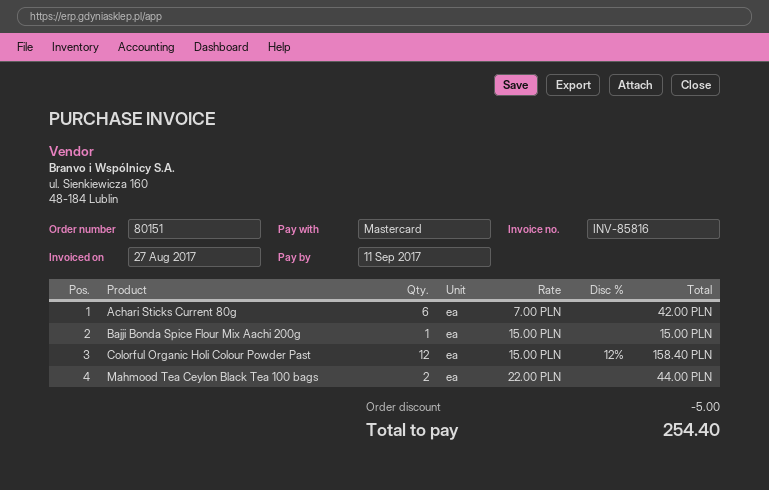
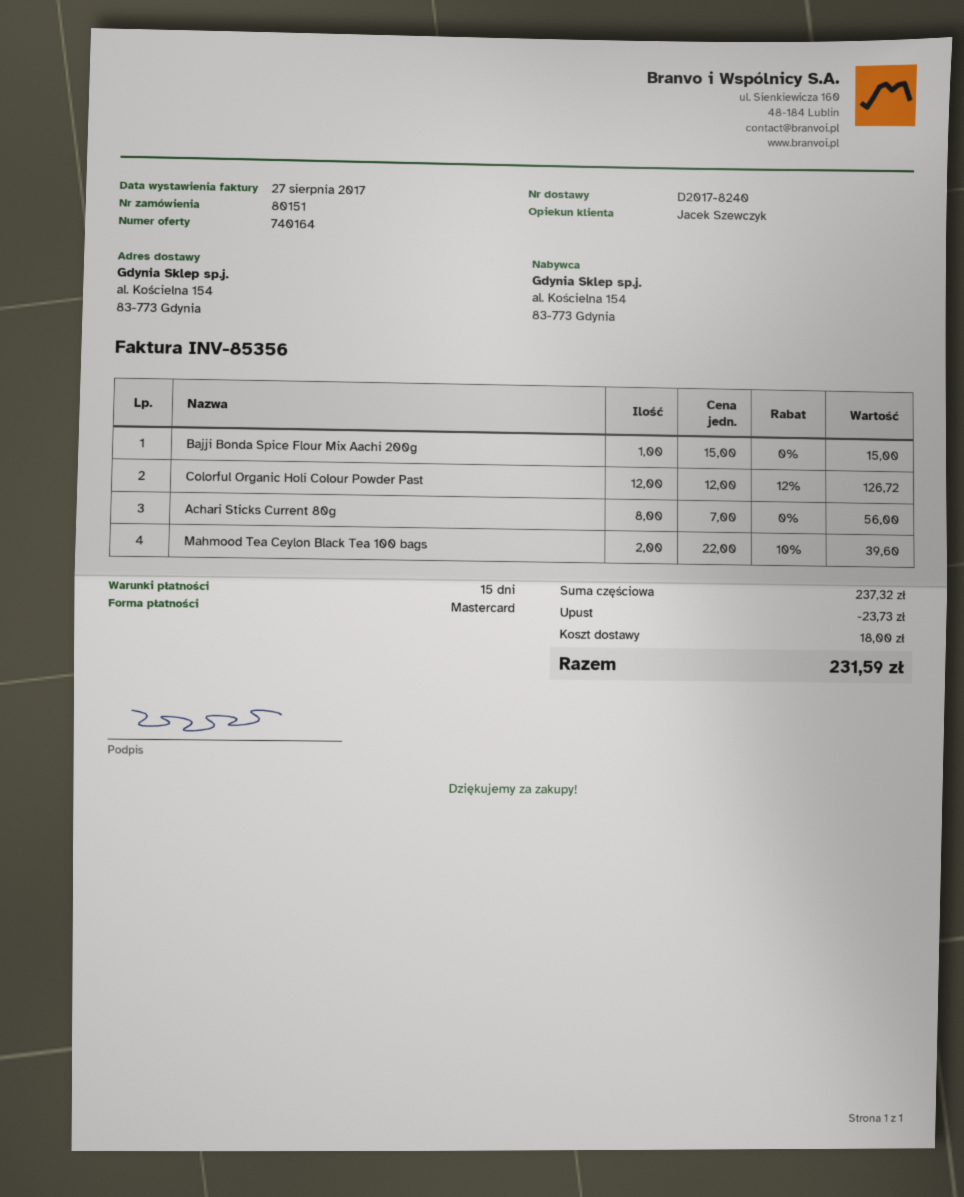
invoice number: INV-85816 -> INV-85356
Achari Sticks Current 80g: 6 x 7.00 = 42.00 -> 8 x 7.00 = 56.00
Colorful Organic Holi Colour Powder Past: 12 x 15.00 - 12% = 158.40 -> 12 x 12.00 - 12% = 126.72
Mahmood Tea Ceylon Black Tea 100 bags: 2 x 22.00 = 44.00 -> 2 x 22.00 - 10% = 39.60
discount: 5.00 -> 23.73
shipping: none -> 18.00
total: 254.40 -> 231.59

